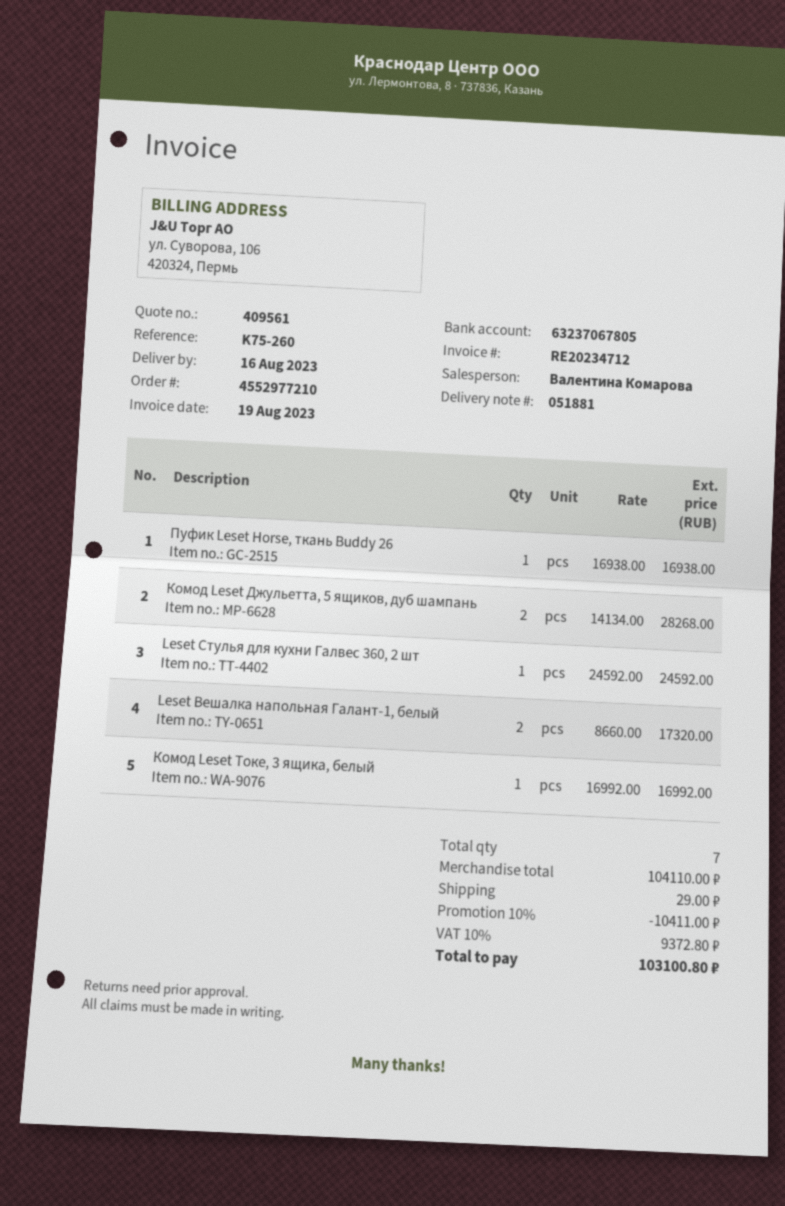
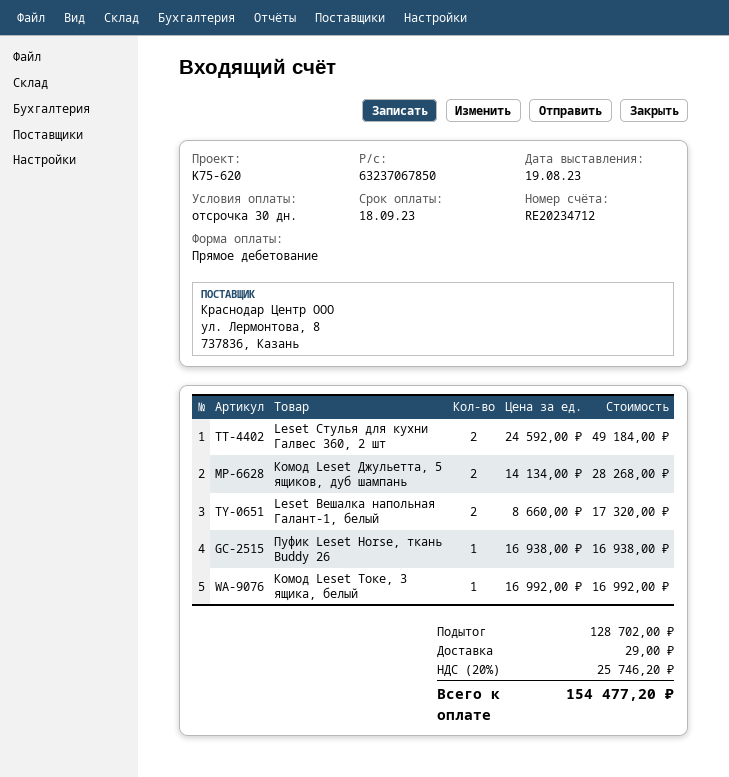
reference: K75-260 -> K75-620
bank account: 63237067805 -> 63237067850
Leset Стулья для кухни Галвес 360, 2 шт: 1 x 24592.00 = 24592.00 -> 2 x 24592.00 = 49184.00
subtotal: 104110.00 -> 128702.00
discount: 10% = 10411.00 -> none
tax: 10% = 9372.80 -> 20% = 25746.20
total: 103100.80 -> 154477.20

